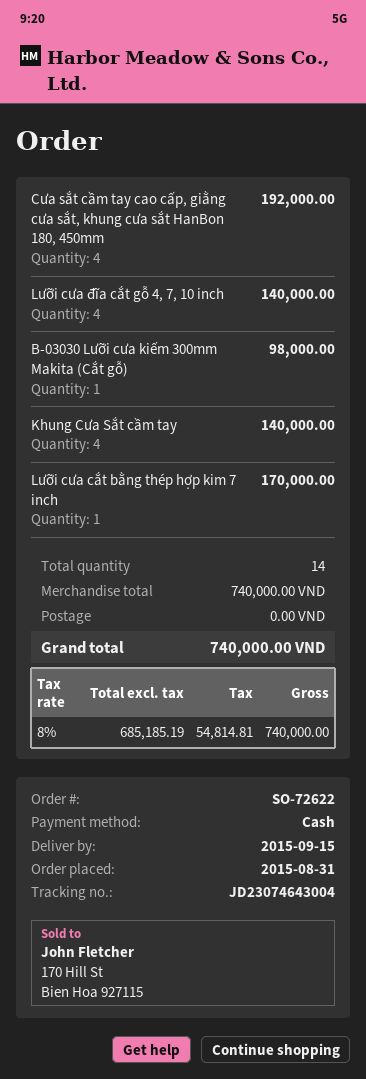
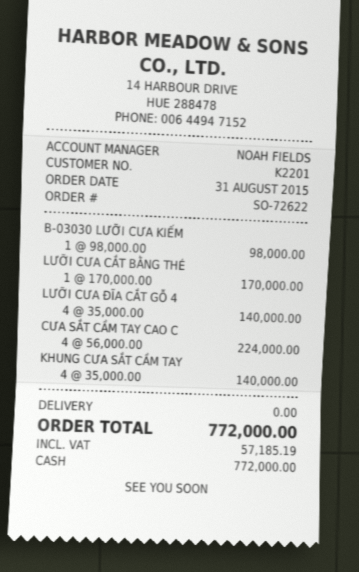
Cưa sắt cầm tay cao cấp, giằng cưa sắt, khung cưa sắt HanBon 180, 450mm: 4 for 192000.00 -> 4 for 224000.00
tax: 54814.81 -> 57185.19
total: 740000.00 -> 772000.00

